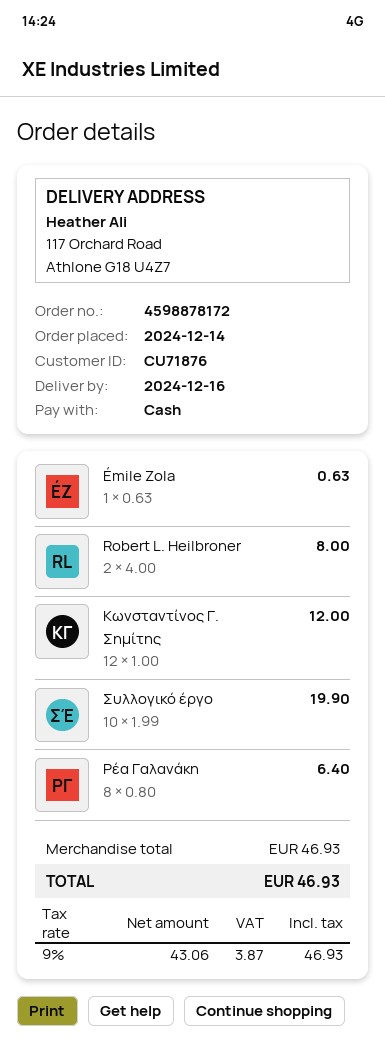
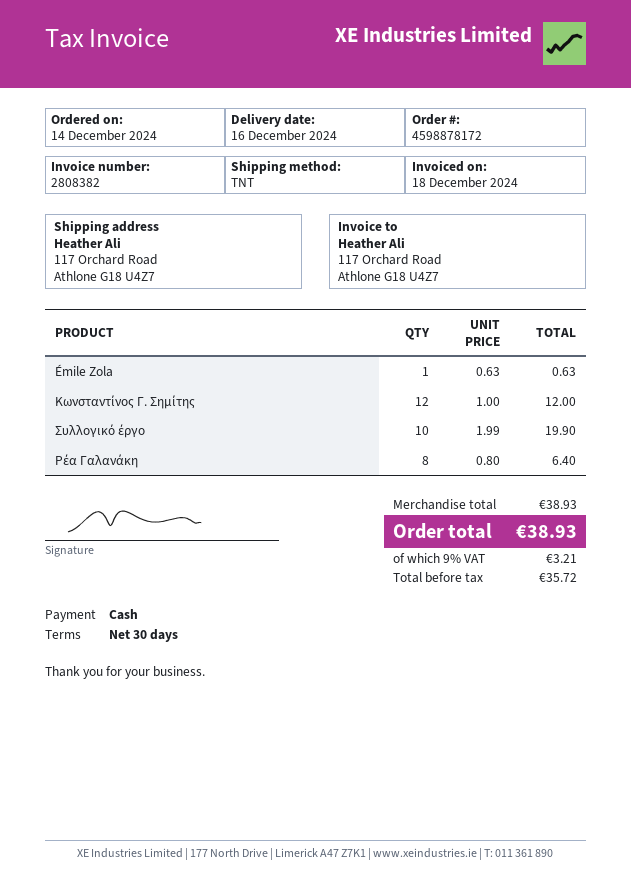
Robert L. Heilbroner: 2 x 4.00 = 8.00 -> none
subtotal: 46.93 -> 38.93
net: 43.06 -> 35.72
tax: 9% = 3.87 -> 9% = 3.21
total: 46.93 -> 38.93

